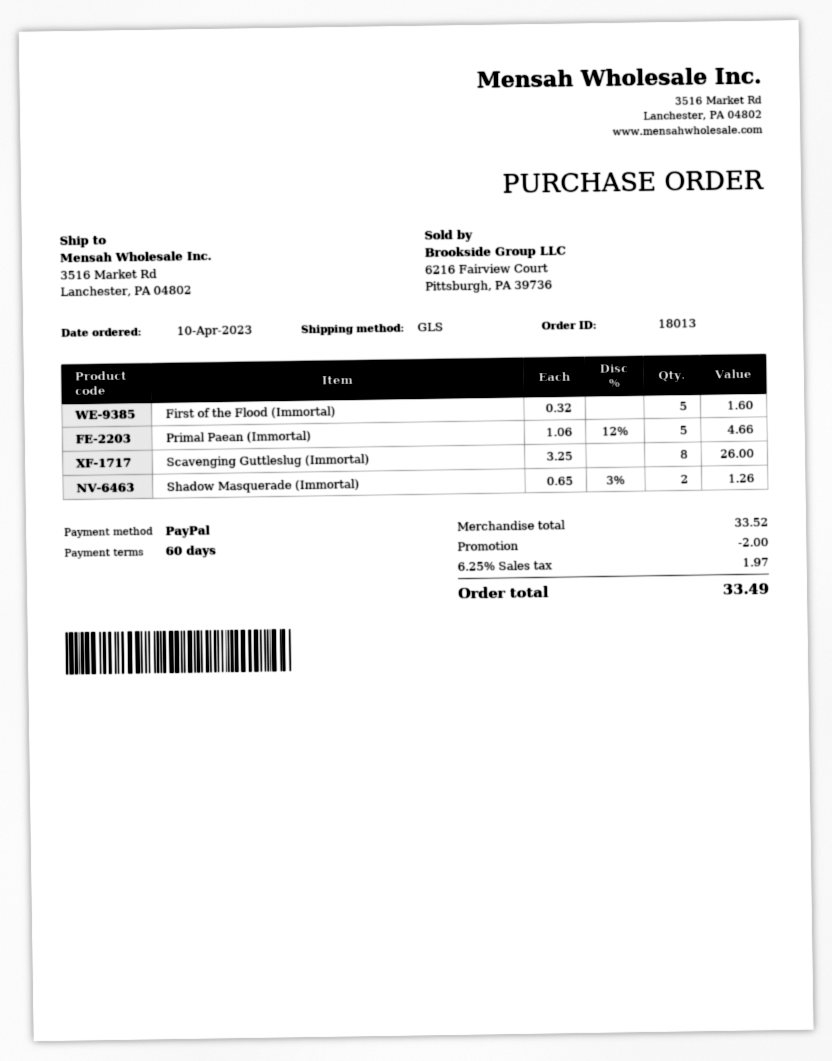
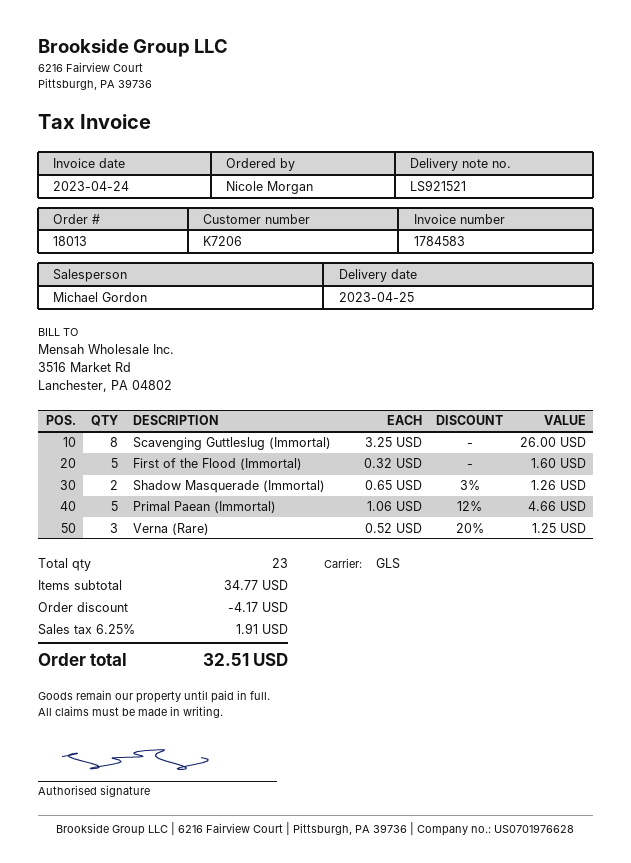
Verna (Rare): none -> 3 x 0.52 - 20% = 1.25
subtotal: 33.52 -> 34.77
discount: 2.00 -> 4.17
tax: 6.25% = 1.97 -> 6.25% = 1.91
total: 33.49 -> 32.51

